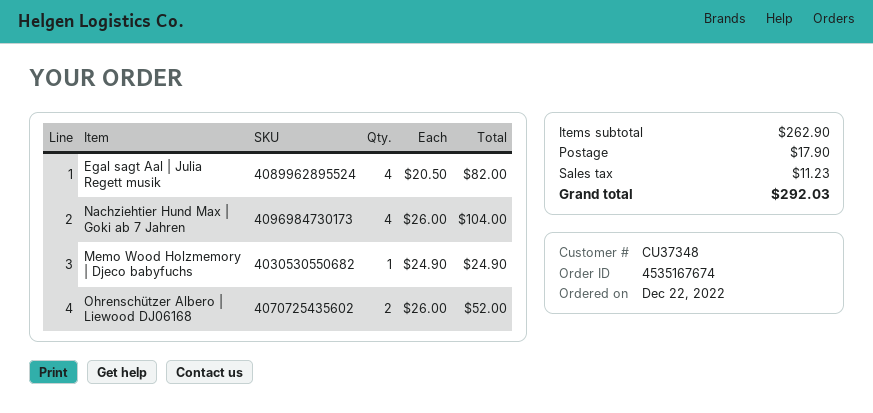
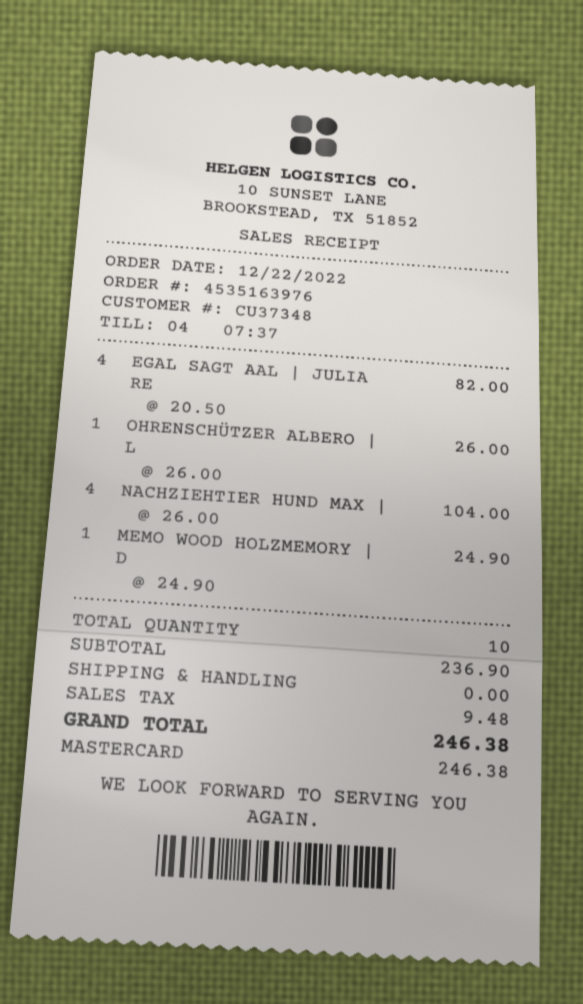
order number: 4535167674 -> 4535163976
Ohrenschützer Albero | Liewood DJ06168: 2 x 26.00 = 52.00 -> 1 x 26.00 = 26.00
subtotal: 262.90 -> 236.90
shipping: 17.90 -> 0.00
tax: 11.23 -> 9.48
total: 292.03 -> 246.38

